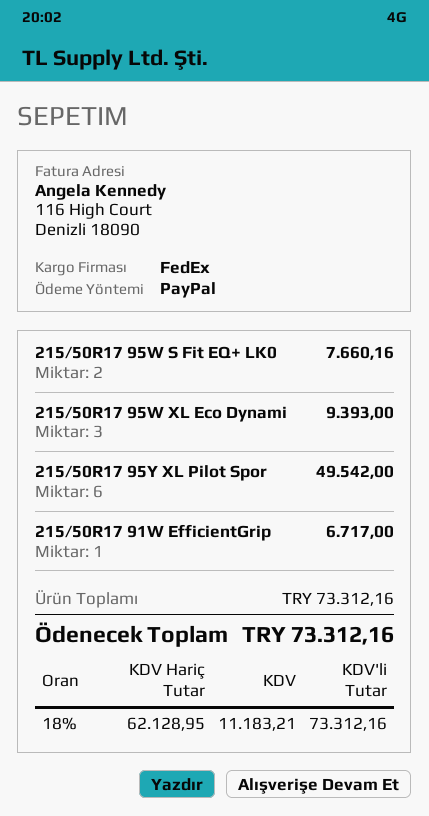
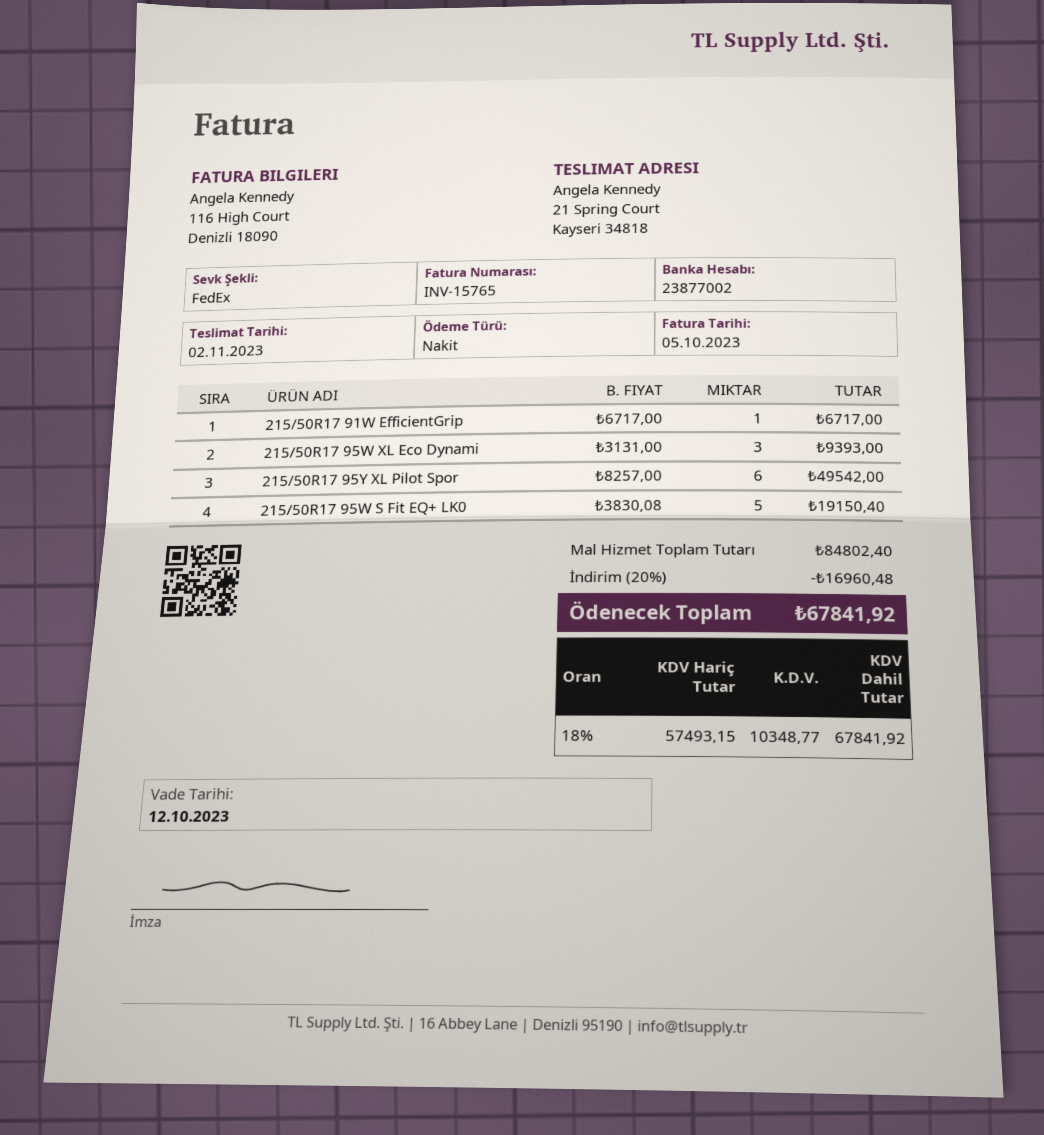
payment method: PayPal -> cash
215/50R17 95W S Fit EQ+ LK0: 2 for 7660.16 -> 5 for 19150.40
subtotal: 73312.16 -> 84802.40
discount: none -> 20% = 16960.48
net: 62128.95 -> 57493.15
tax: 18% = 11183.21 -> 18% = 10348.77
total: 73312.16 -> 67841.92

